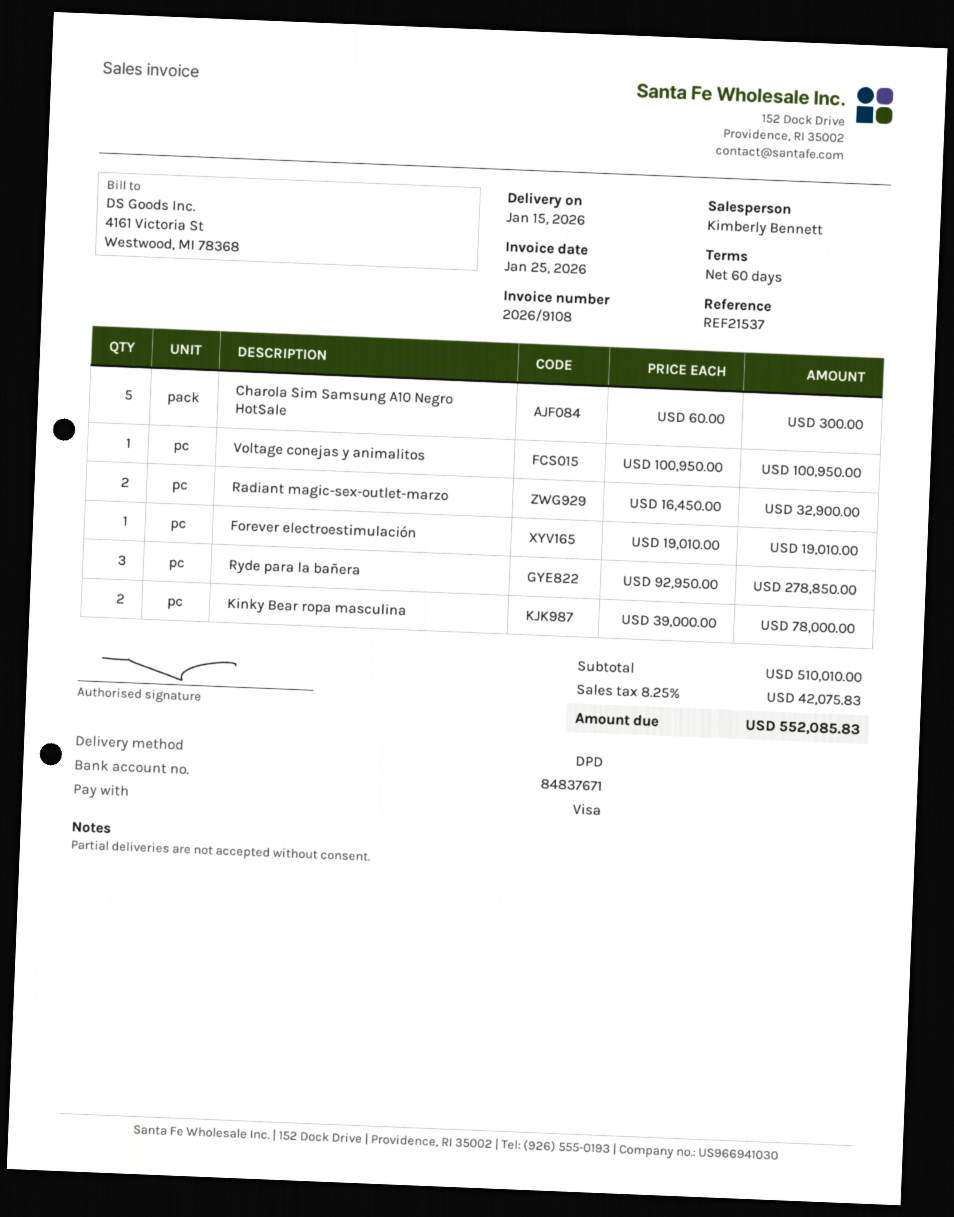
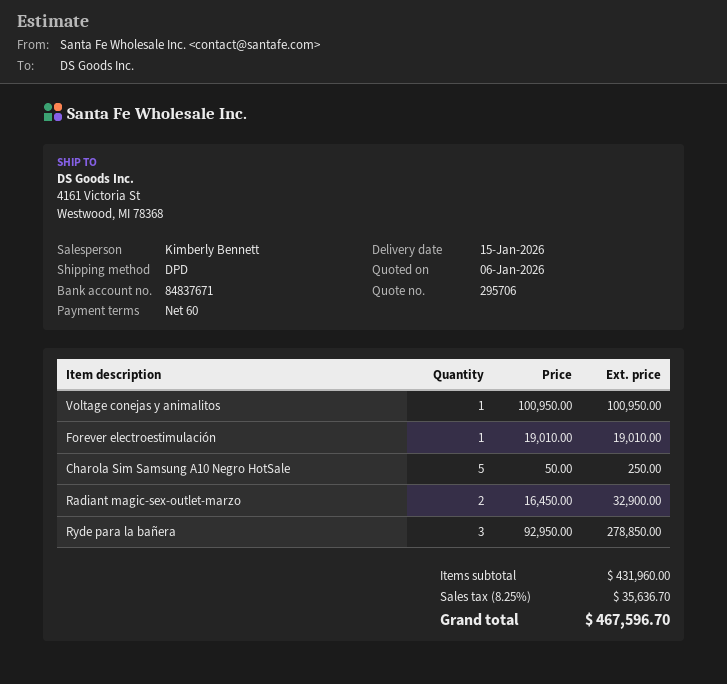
Charola Sim Samsung A10 Negro HotSale: 5 x 60.00 = 300.00 -> 5 x 50.00 = 250.00
Kinky Bear ropa masculina: 2 x 39000.00 = 78000.00 -> none
subtotal: 510010.00 -> 431960.00
tax: 8.25% = 42075.83 -> 8.25% = 35636.70
total: 552085.83 -> 467596.70

